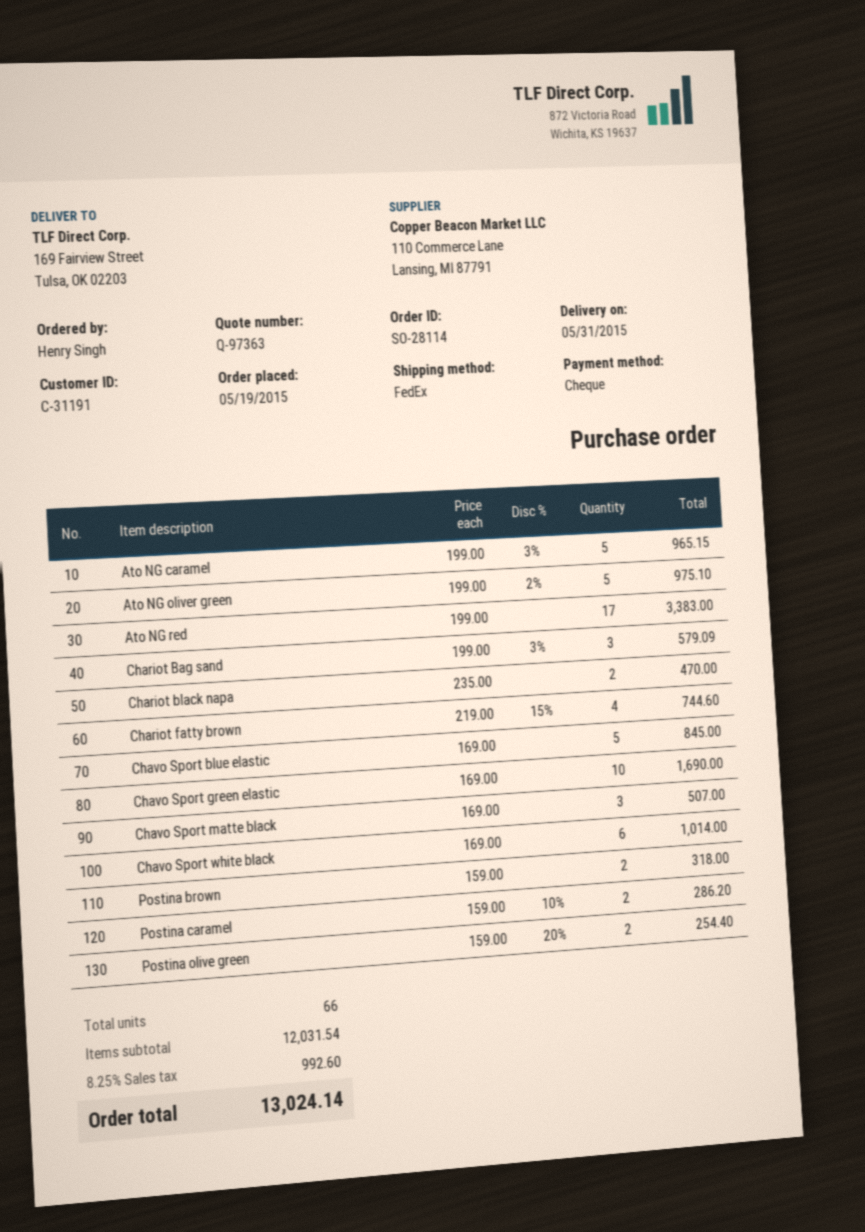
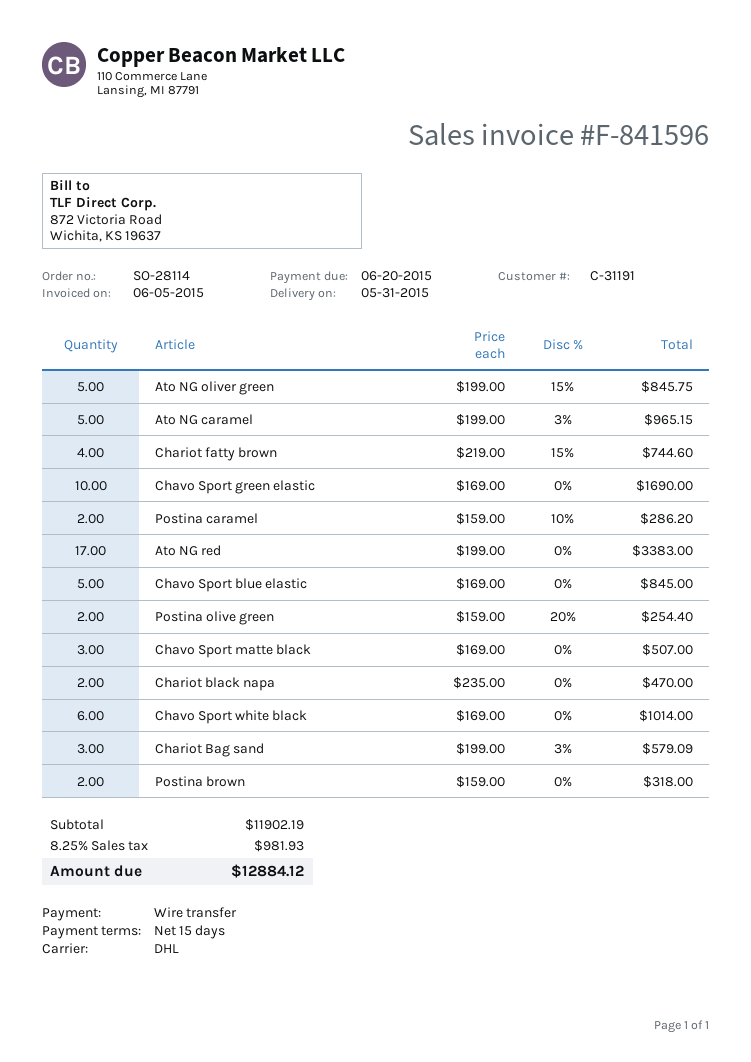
payment method: cheque -> bank transfer
shipping method: FedEx -> DHL
Ato NG oliver green: 5 x 199.00 - 2% = 975.10 -> 5 x 199.00 - 15% = 845.75
subtotal: 12031.54 -> 11902.19
tax: 8.25% = 992.60 -> 8.25% = 981.93
total: 13024.14 -> 12884.12

